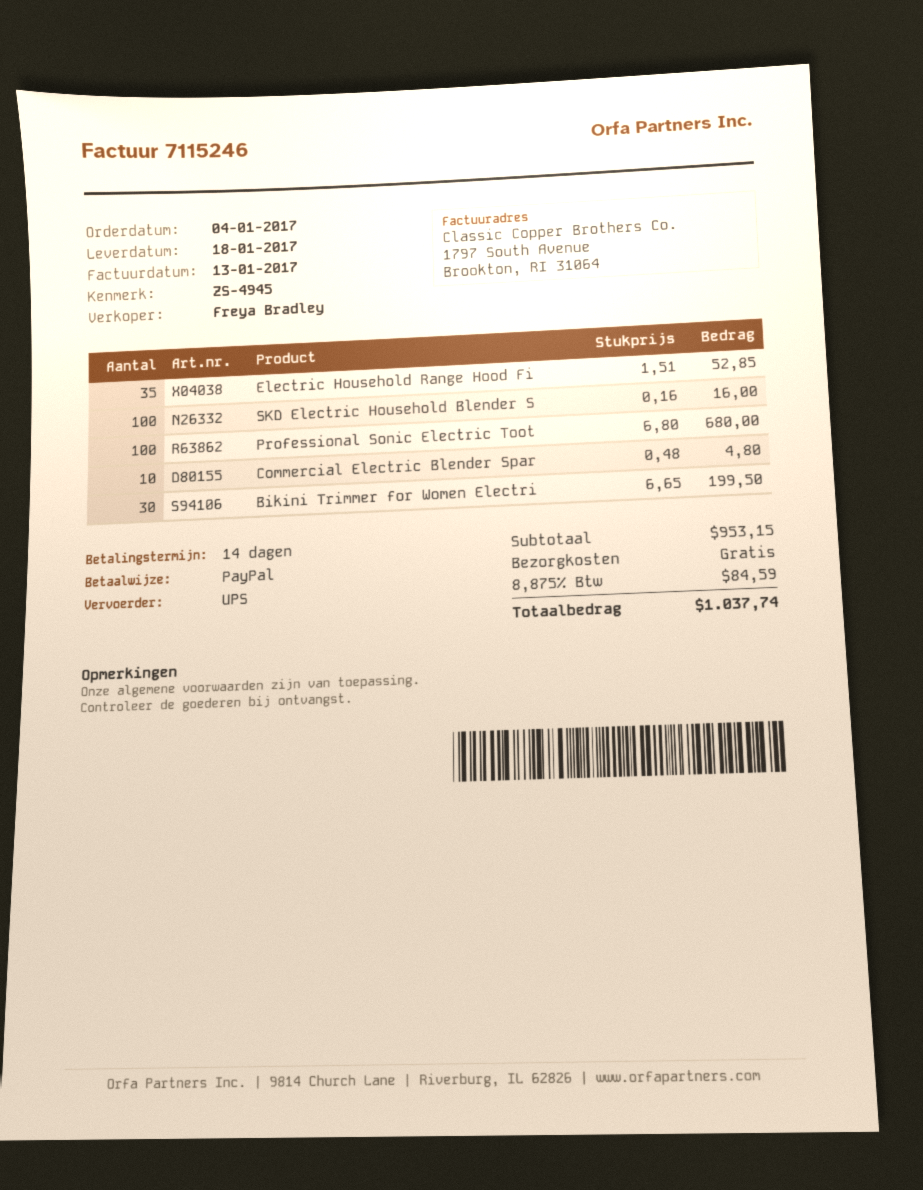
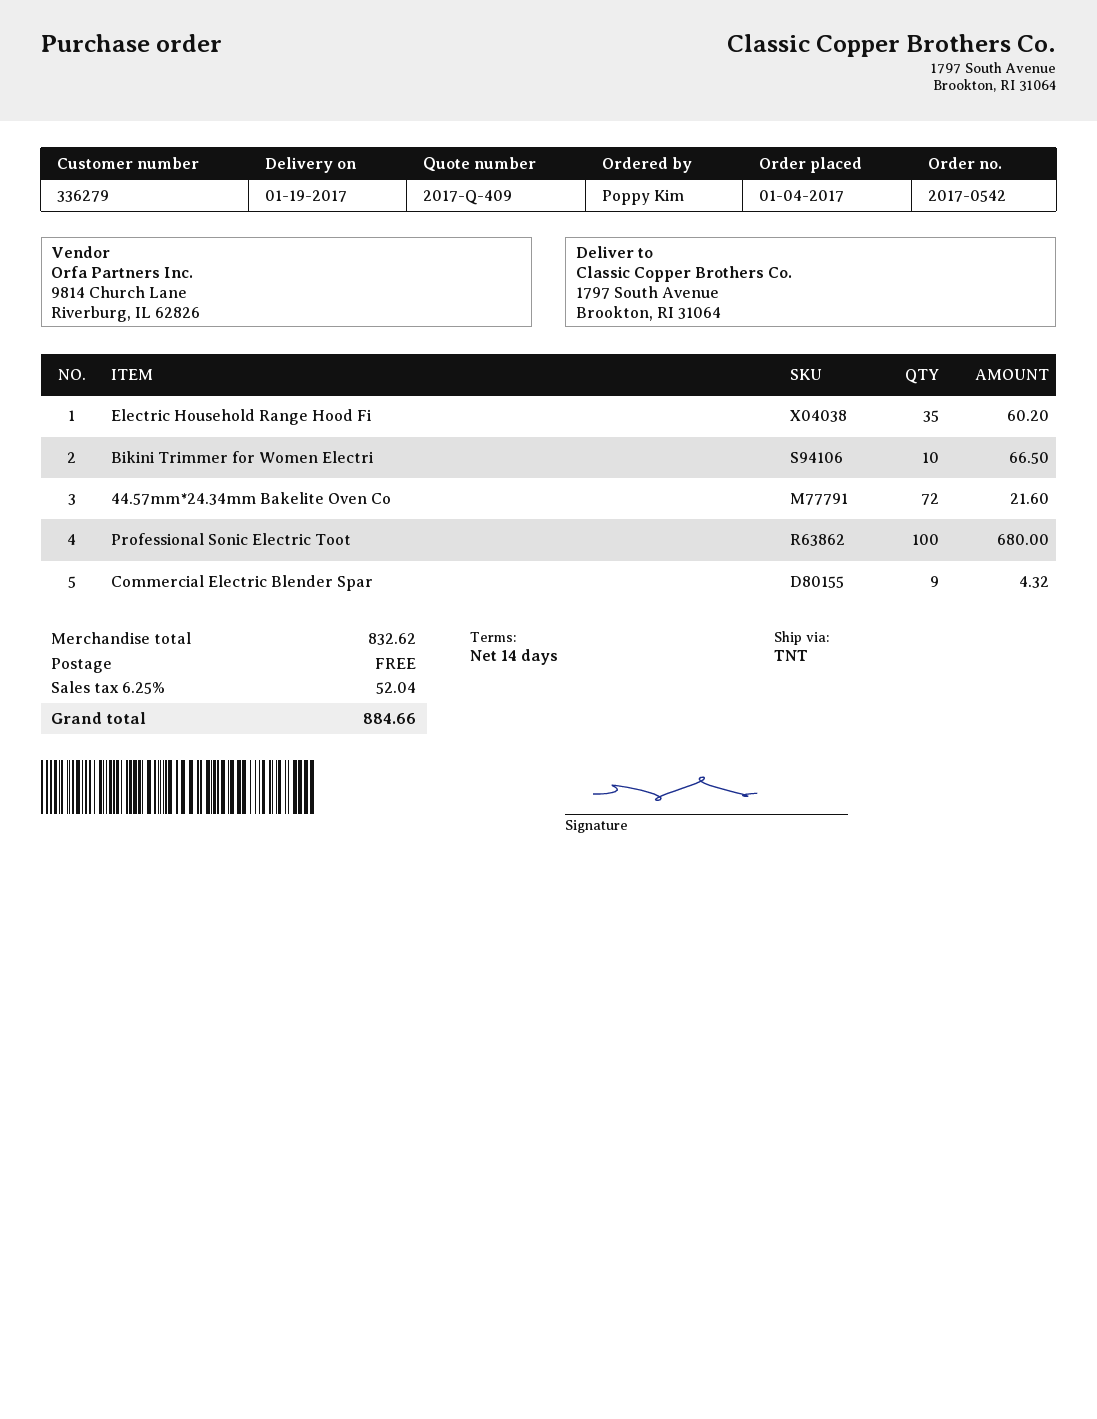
delivery date: 2017-01-18 -> 2017-01-19
shipping method: UPS -> TNT
Electric Household Range Hood Fi: 35 for 52.85 -> 35 for 60.20
SKD Electric Household Blender S: 100 for 16.00 -> none
Commercial Electric Blender Spar: 10 for 4.80 -> 9 for 4.32
Bikini Trimmer for Women Electri: 30 for 199.50 -> 10 for 66.50
44.57mm*24.34mm Bakelite Oven Co: none -> 72 for 21.60
subtotal: 953.15 -> 832.62
tax: 8.875% = 84.59 -> 6.25% = 52.04
total: 1037.74 -> 884.66

